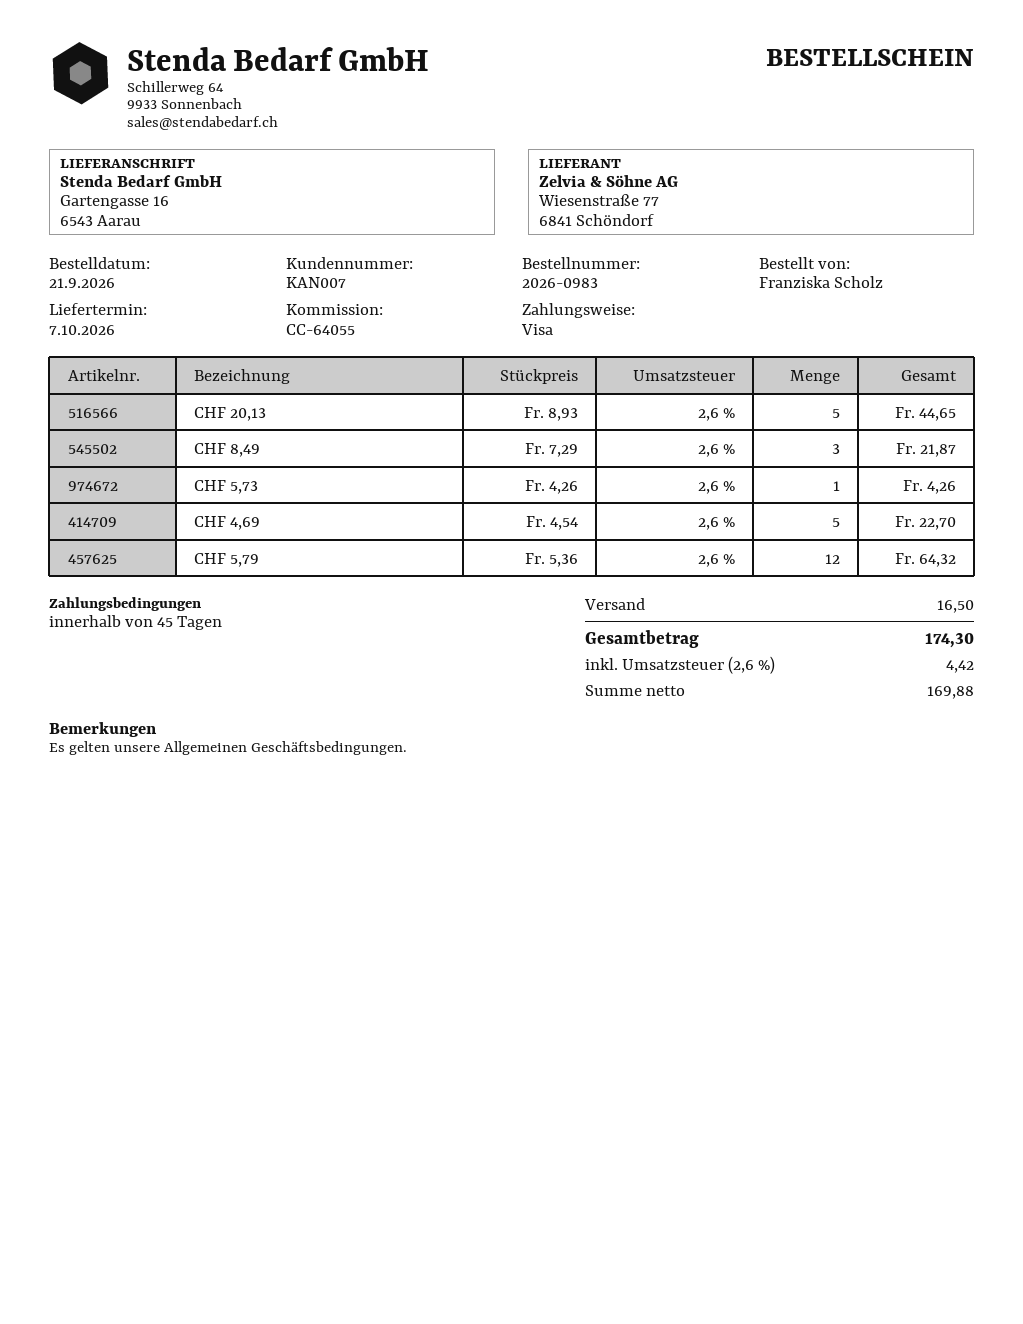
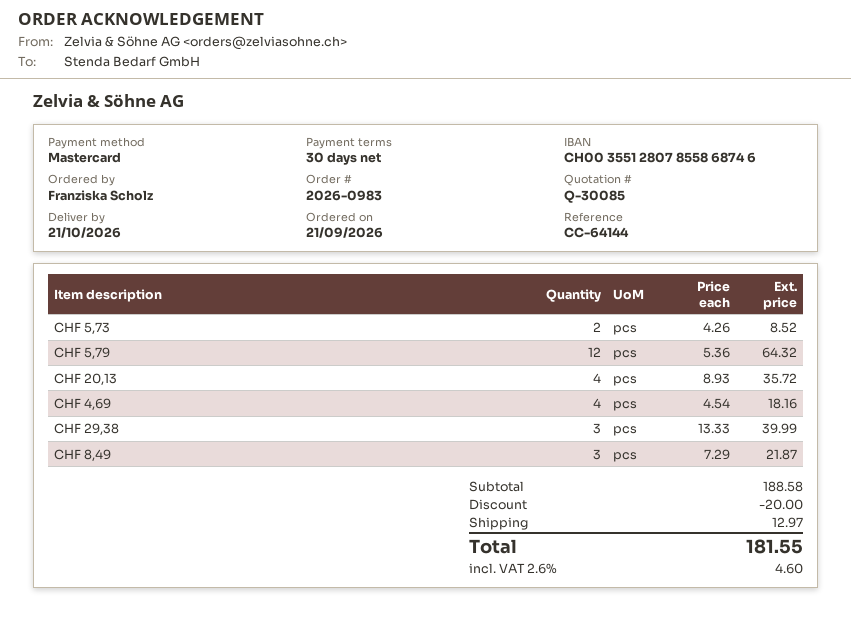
delivery date: 2026-10-07 -> 2026-10-21
payment terms: 45 days -> 30 days
reference: CC-64055 -> CC-64144
payment method: Visa -> Mastercard
CHF 20,13: 5 x 8.93 = 44.65 -> 4 x 8.93 = 35.72
CHF 5,73: 1 x 4.26 = 4.26 -> 2 x 4.26 = 8.52
CHF 4,69: 5 x 4.54 = 22.70 -> 4 x 4.54 = 18.16
CHF 29,38: none -> 3 x 13.33 = 39.99
discount: none -> 20.00
shipping: 16.50 -> 12.97
tax: 2.6% = 4.42 -> 2.6% = 4.60
total: 174.30 -> 181.55

